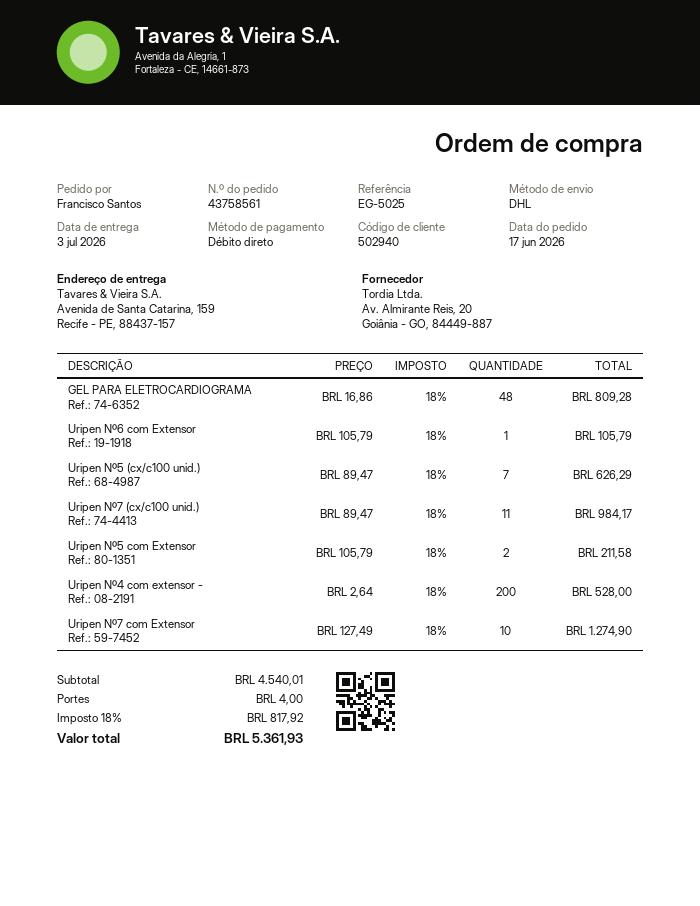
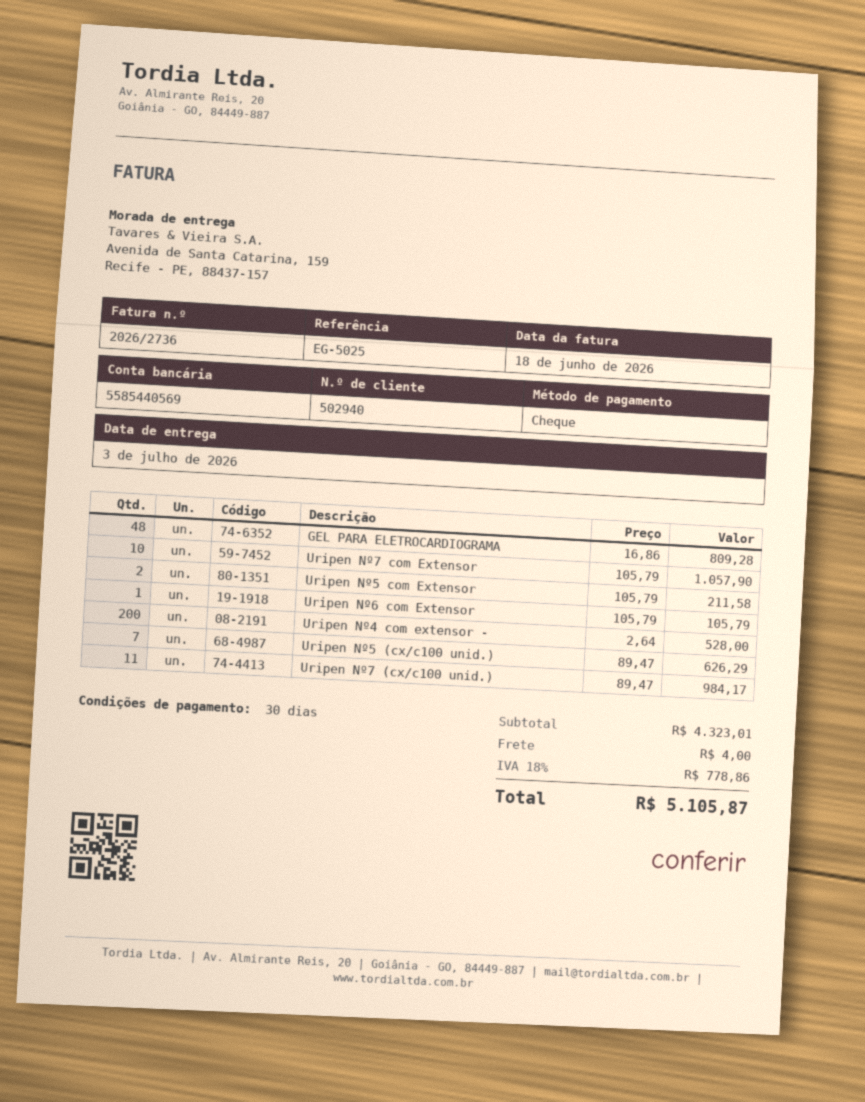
payment method: direct debit -> cheque
Uripen Nº7 com Extensor: 10 x 127.49 = 1274.90 -> 10 x 105.79 = 1057.90
subtotal: 4540.01 -> 4323.01
tax: 18% = 817.92 -> 18% = 778.86
total: 5361.93 -> 5105.87

